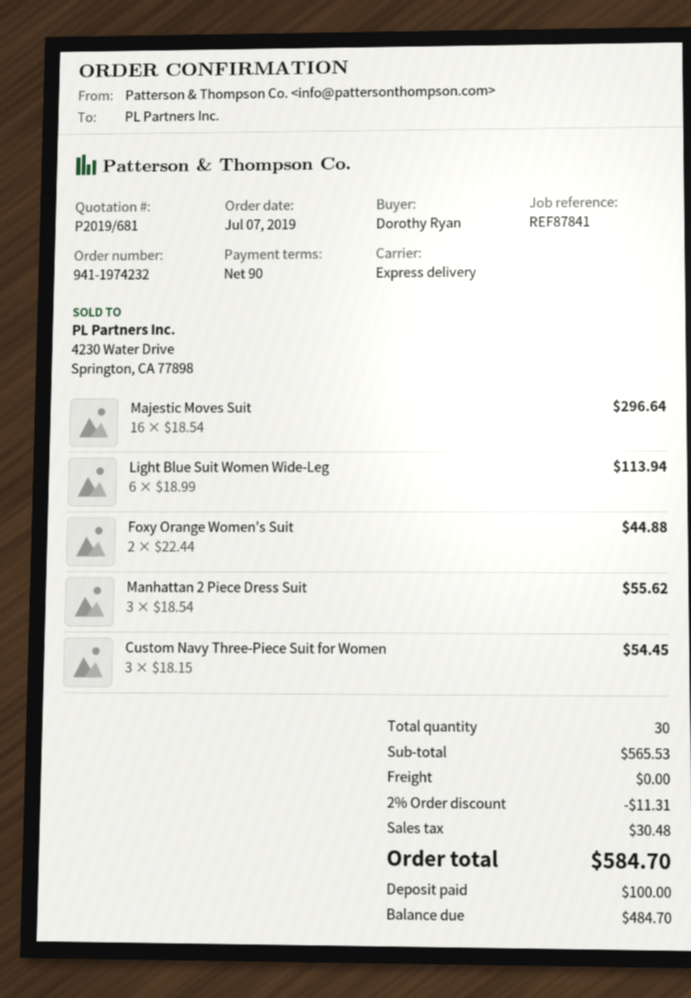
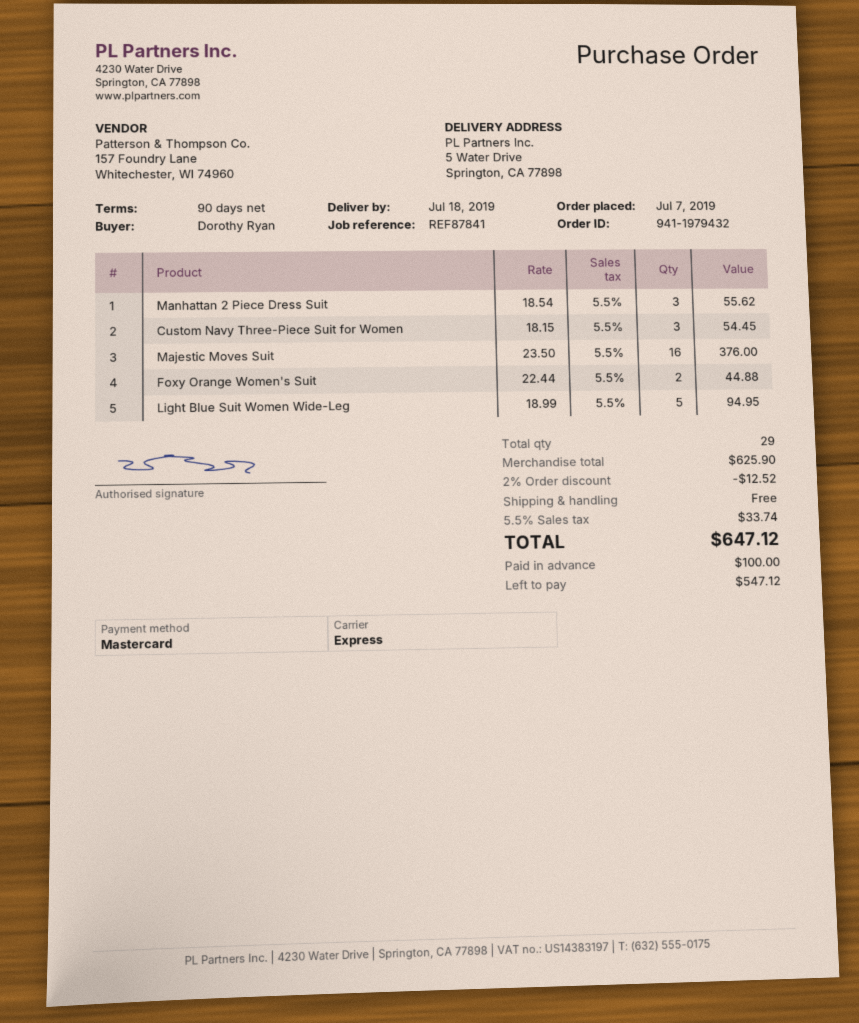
order number: 941-1974232 -> 941-1979432
Majestic Moves Suit: 16 x 18.54 = 296.64 -> 16 x 23.50 = 376.00
Light Blue Suit Women Wide-Leg: 6 x 18.99 = 113.94 -> 5 x 18.99 = 94.95
total quantity: 30 -> 29
subtotal: 565.53 -> 625.90
discount: 2% = 11.31 -> 2% = 12.52
tax: 30.48 -> 33.74
total: 584.70 -> 647.12
balance: 484.70 -> 547.12

